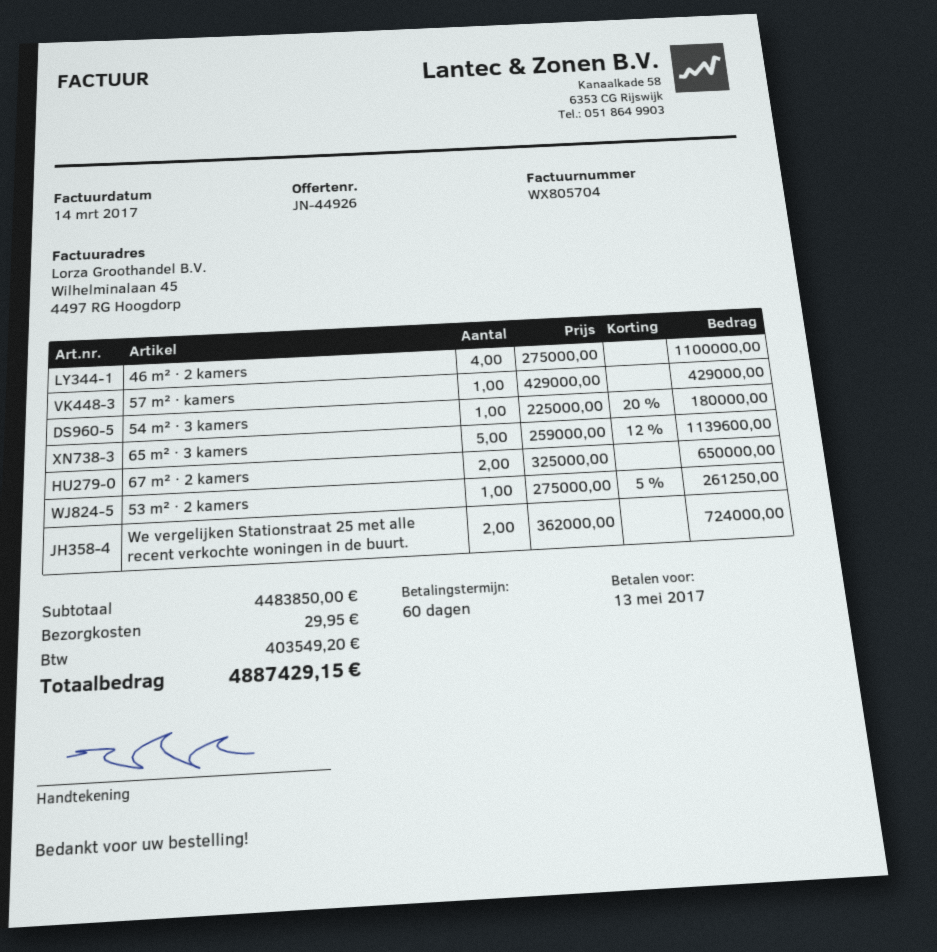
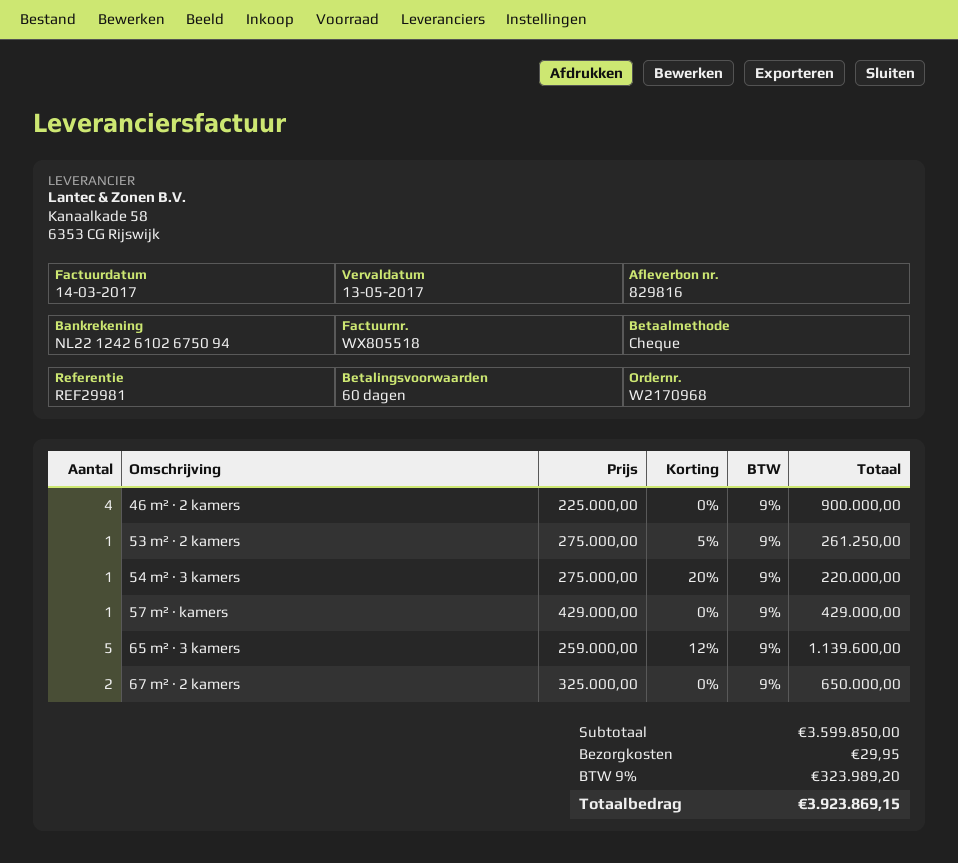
invoice number: WX805704 -> WX805518
46 m² · 2 kamers: 4 x 275000.00 = 1100000.00 -> 4 x 225000.00 = 900000.00
54 m² · 3 kamers: 1 x 225000.00 - 20% = 180000.00 -> 1 x 275000.00 - 20% = 220000.00
We vergelijken Stationstraat 25 met alle recent verkochte woningen in de buurt.: 2 x 362000.00 = 724000.00 -> none
subtotal: 4483850.00 -> 3599850.00
tax: 403549.20 -> 323989.20
total: 4887429.15 -> 3923869.15

